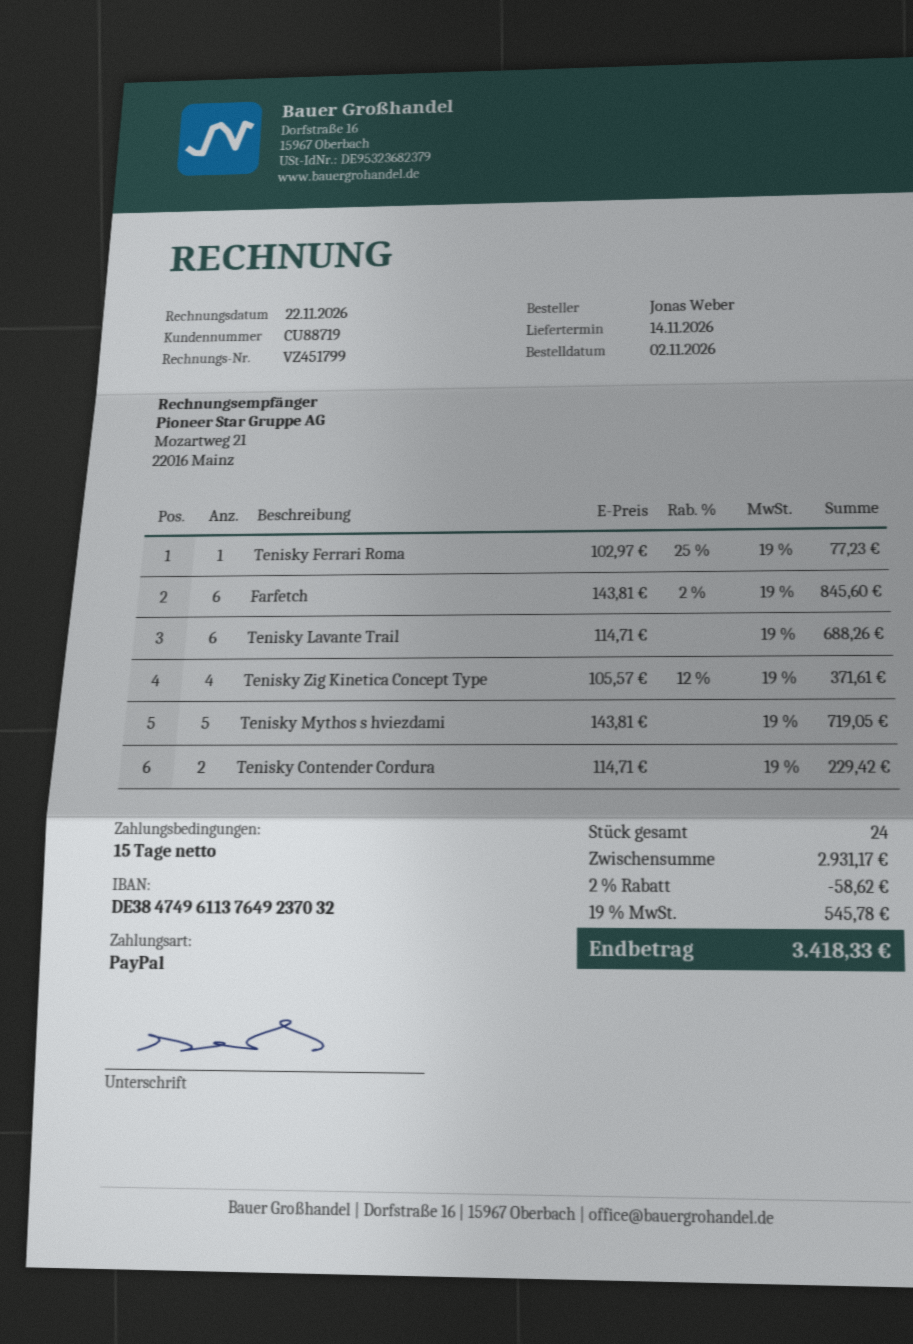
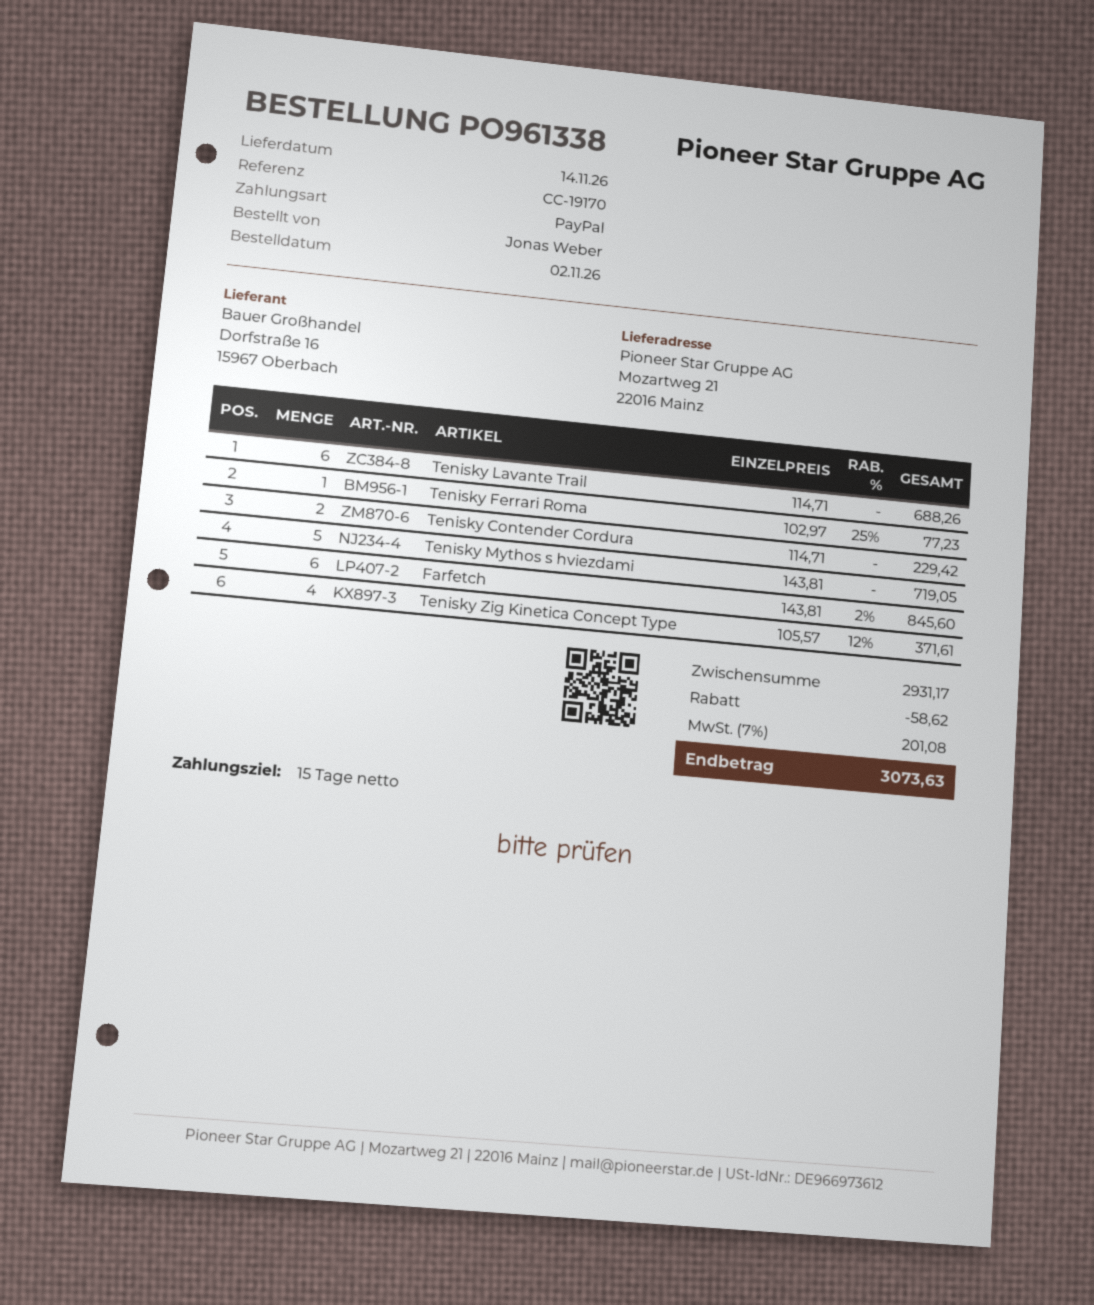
tax: 19% = 545.78 -> 7% = 201.08
total: 3418.33 -> 3073.63

